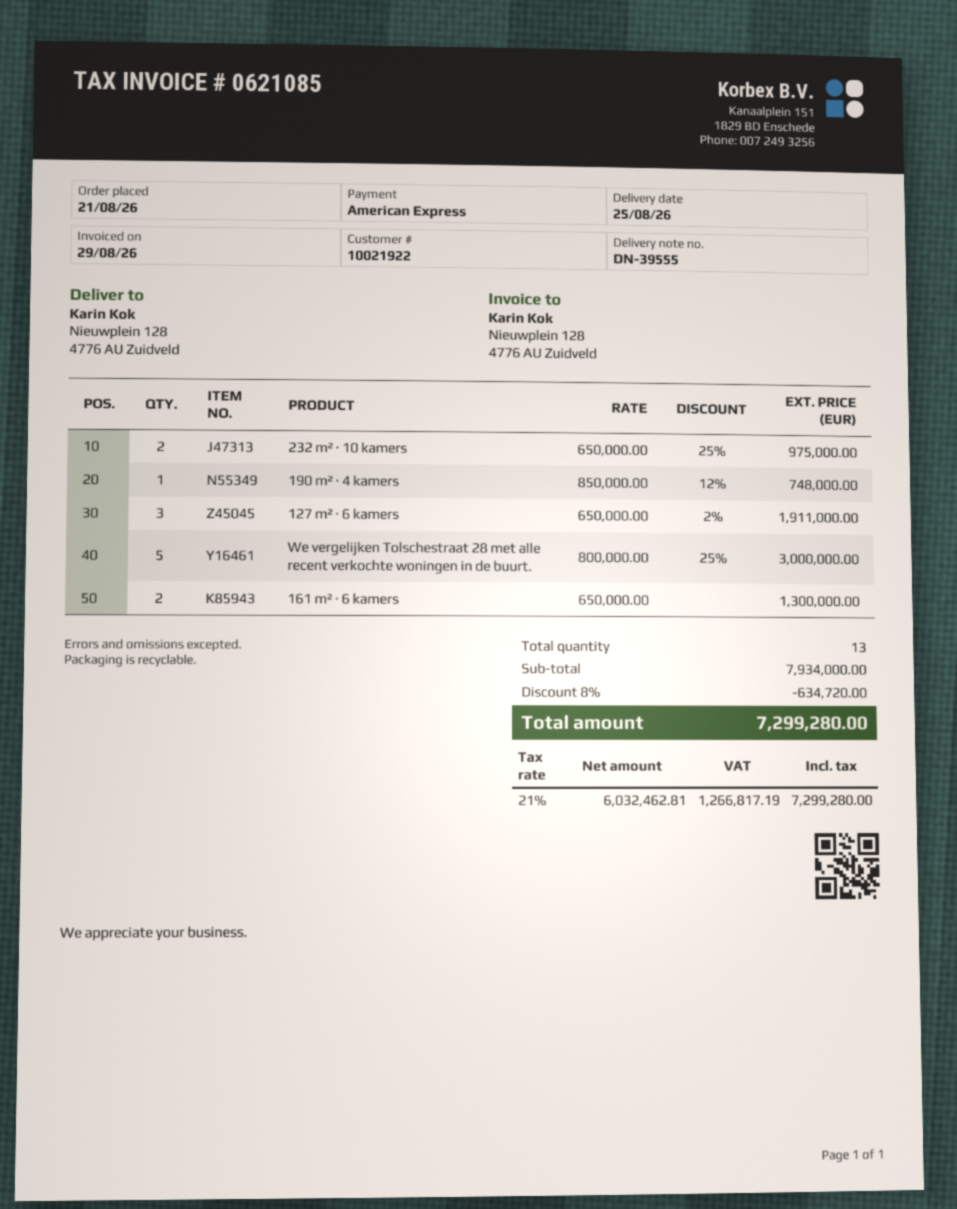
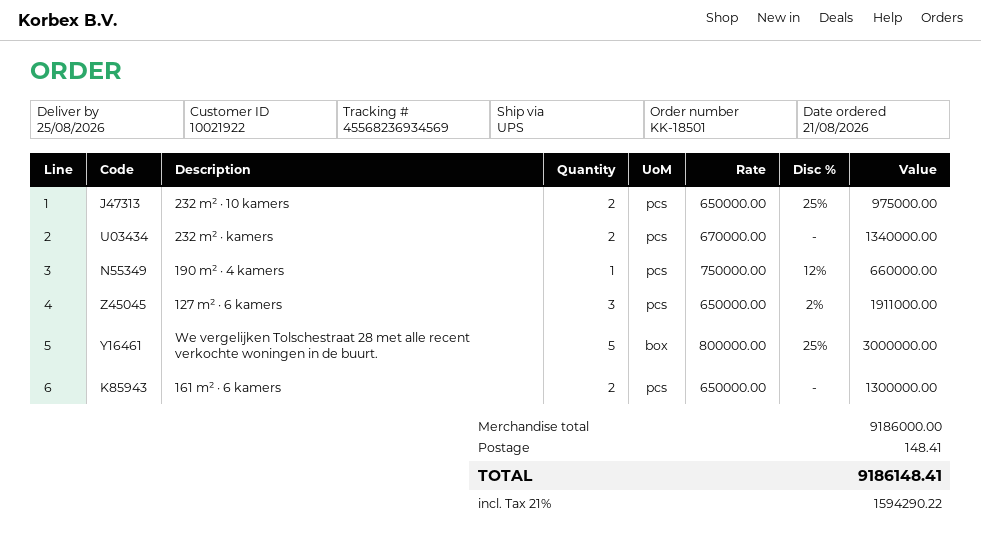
190 m² · 4 kamers: 1 x 850000.00 - 12% = 748000.00 -> 1 x 750000.00 - 12% = 660000.00
232 m² · kamers: none -> 2 x 670000.00 = 1340000.00
subtotal: 7934000.00 -> 9186000.00
discount: 8% = 634720.00 -> none
shipping: none -> 148.41
tax: 21% = 1266817.19 -> 21% = 1594290.22
total: 7299280.00 -> 9186148.41

